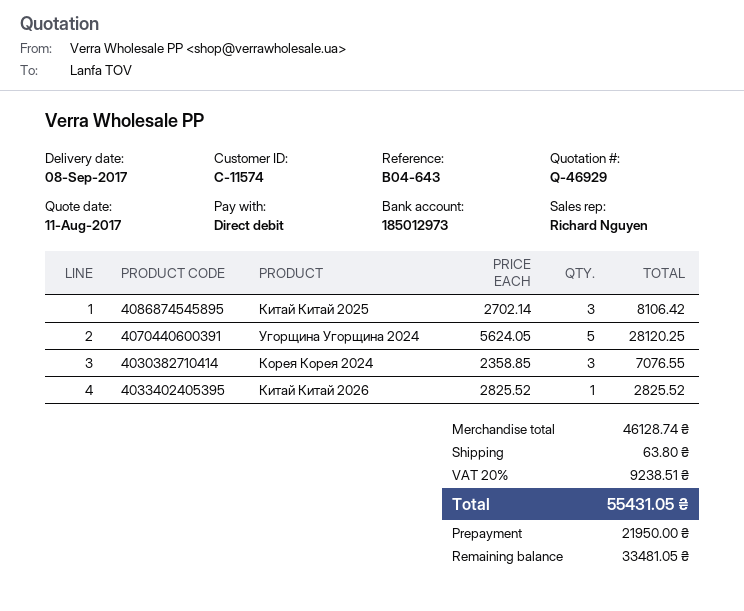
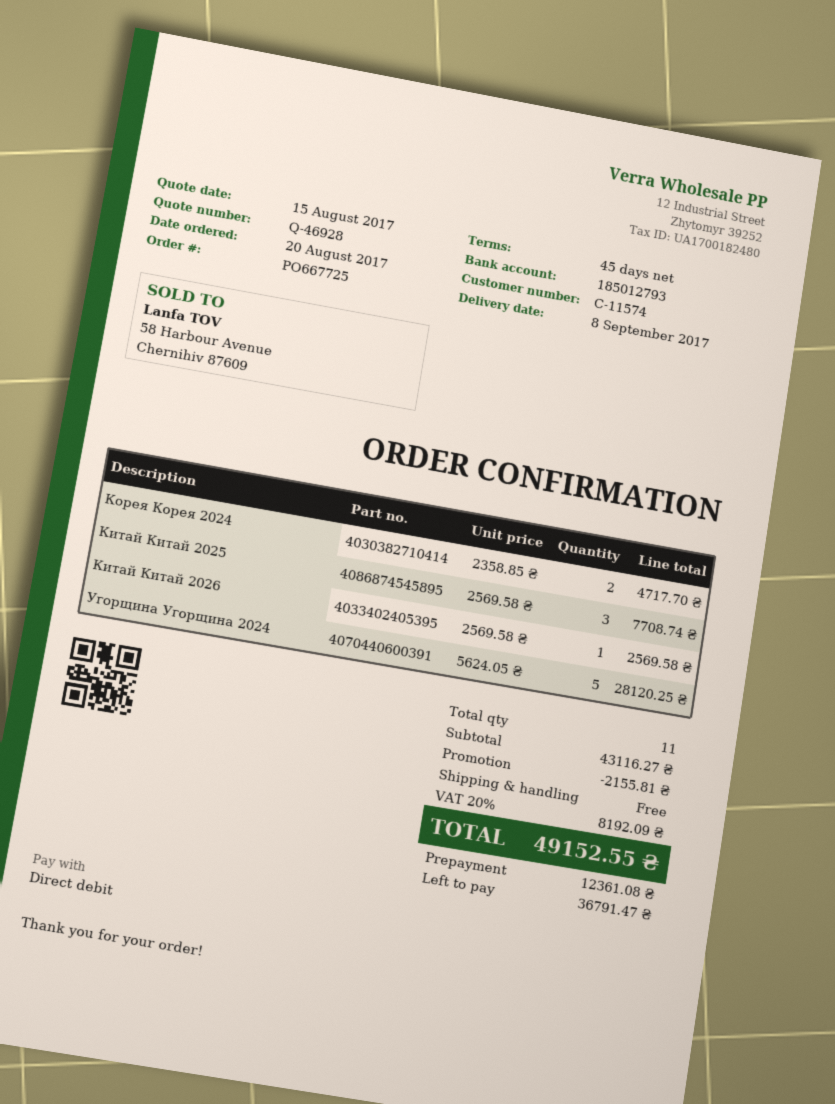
quote number: Q-46929 -> Q-46928
quote date: 2017-08-11 -> 2017-08-15
bank account: 185012973 -> 185012793
Китай Китай 2025: 3 x 2702.14 = 8106.42 -> 3 x 2569.58 = 7708.74
Корея Корея 2024: 3 x 2358.85 = 7076.55 -> 2 x 2358.85 = 4717.70
Китай Китай 2026: 1 x 2825.52 = 2825.52 -> 1 x 2569.58 = 2569.58
subtotal: 46128.74 -> 43116.27
discount: none -> 2155.81
shipping: 63.80 -> 0.00
tax: 20% = 9238.51 -> 20% = 8192.09
total: 55431.05 -> 49152.55
deposit: 21950.00 -> 12361.08
balance: 33481.05 -> 36791.47

